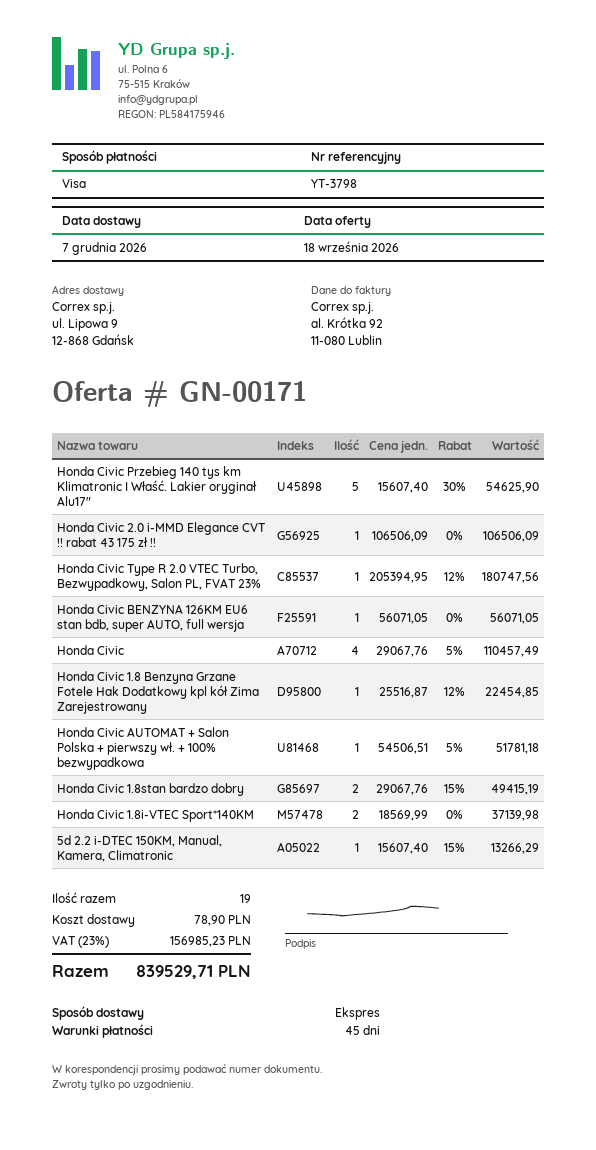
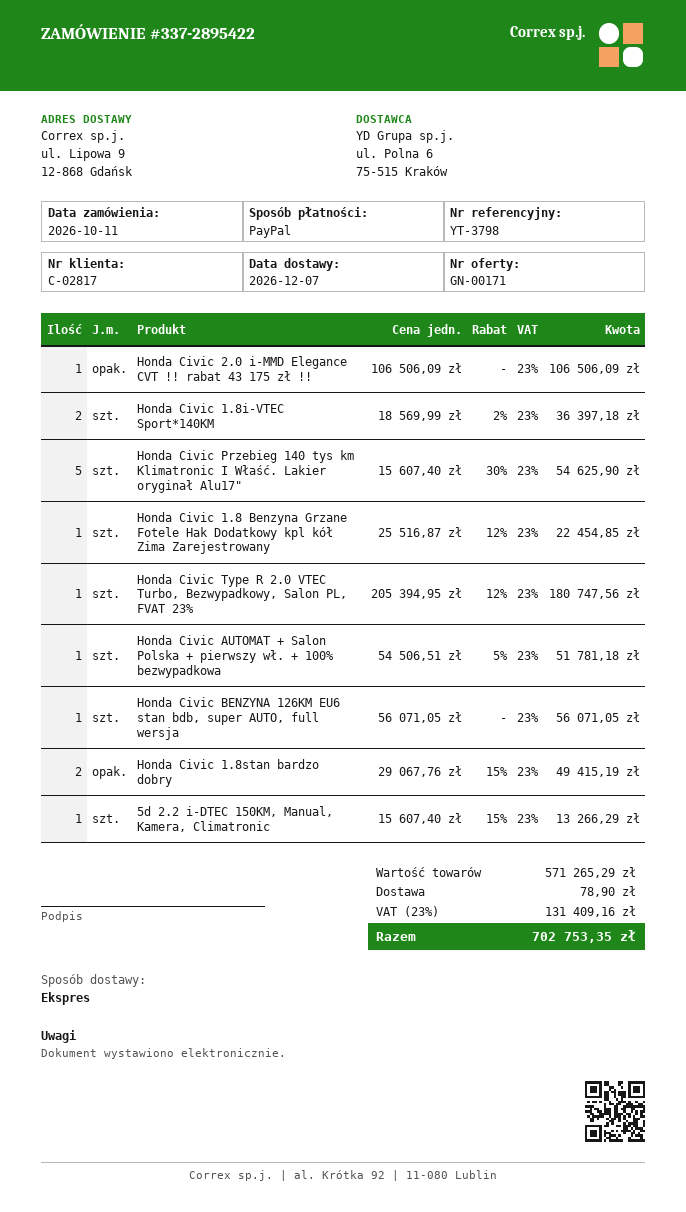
payment method: Visa -> PayPal
Honda Civic: 4 x 29067.76 - 5% = 110457.49 -> none
Honda Civic 1.8i-VTEC Sport*140KM: 2 x 18569.99 = 37139.98 -> 2 x 18569.99 - 2% = 36397.18
tax: 23% = 156985.23 -> 23% = 131409.16
total: 839529.71 -> 702753.35

